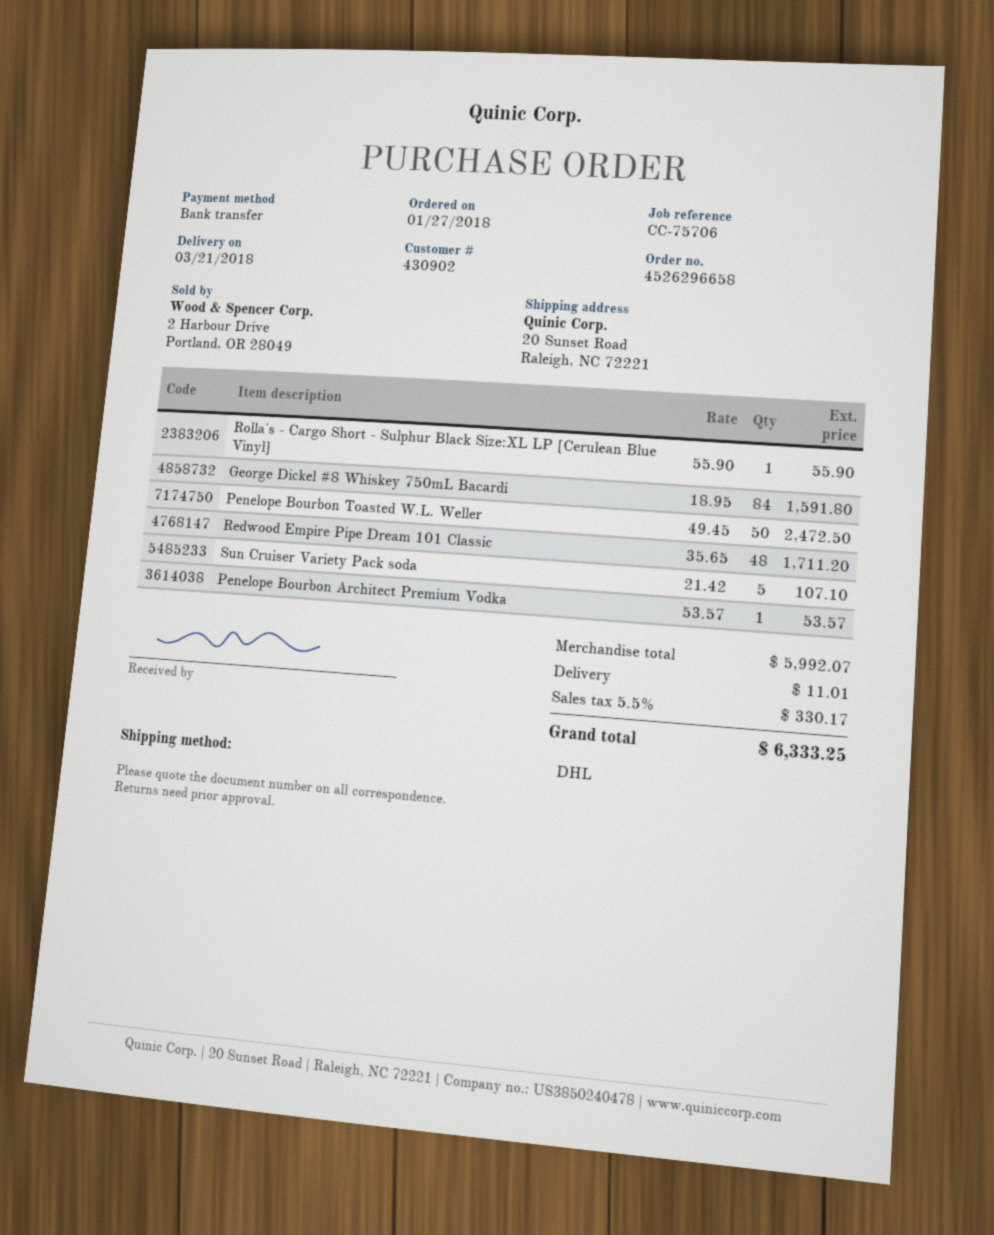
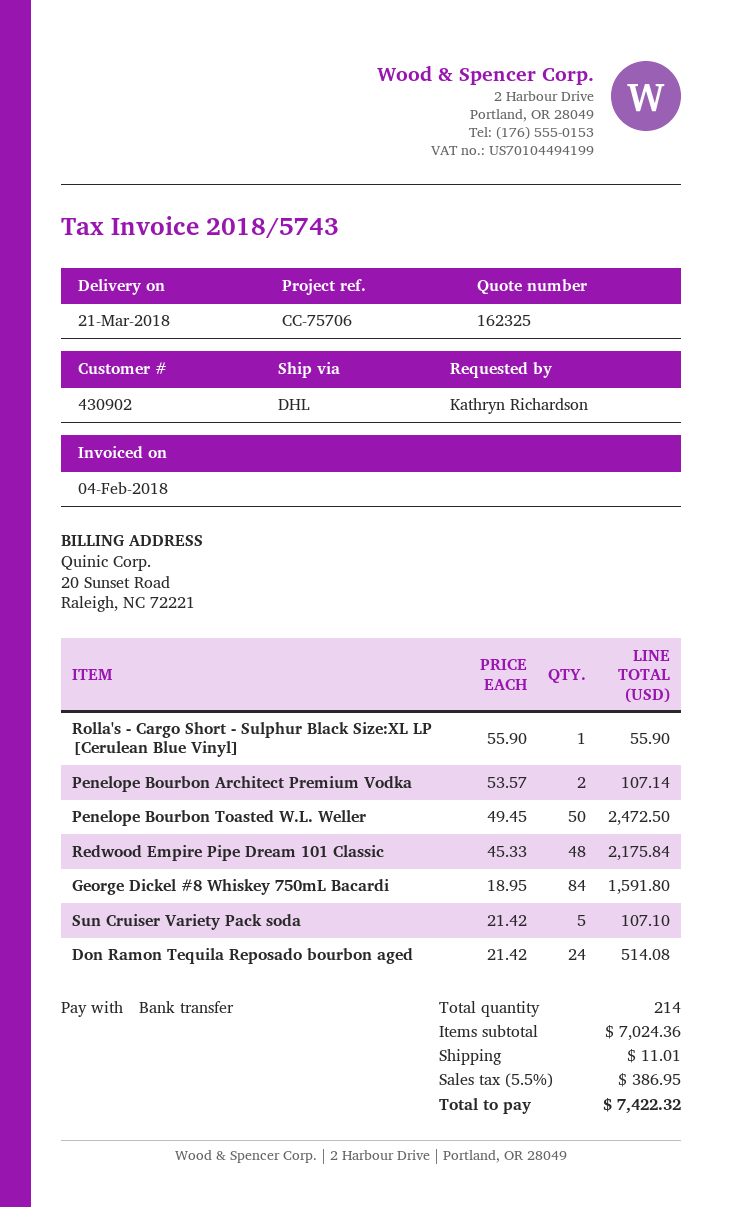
Redwood Empire Pipe Dream 101 Classic: 48 x 35.65 = 1711.20 -> 48 x 45.33 = 2175.84
Penelope Bourbon Architect Premium Vodka: 1 x 53.57 = 53.57 -> 2 x 53.57 = 107.14
Don Ramon Tequila Reposado bourbon aged: none -> 24 x 21.42 = 514.08
subtotal: 5992.07 -> 7024.36
tax: 5.5% = 330.17 -> 5.5% = 386.95
total: 6333.25 -> 7422.32

